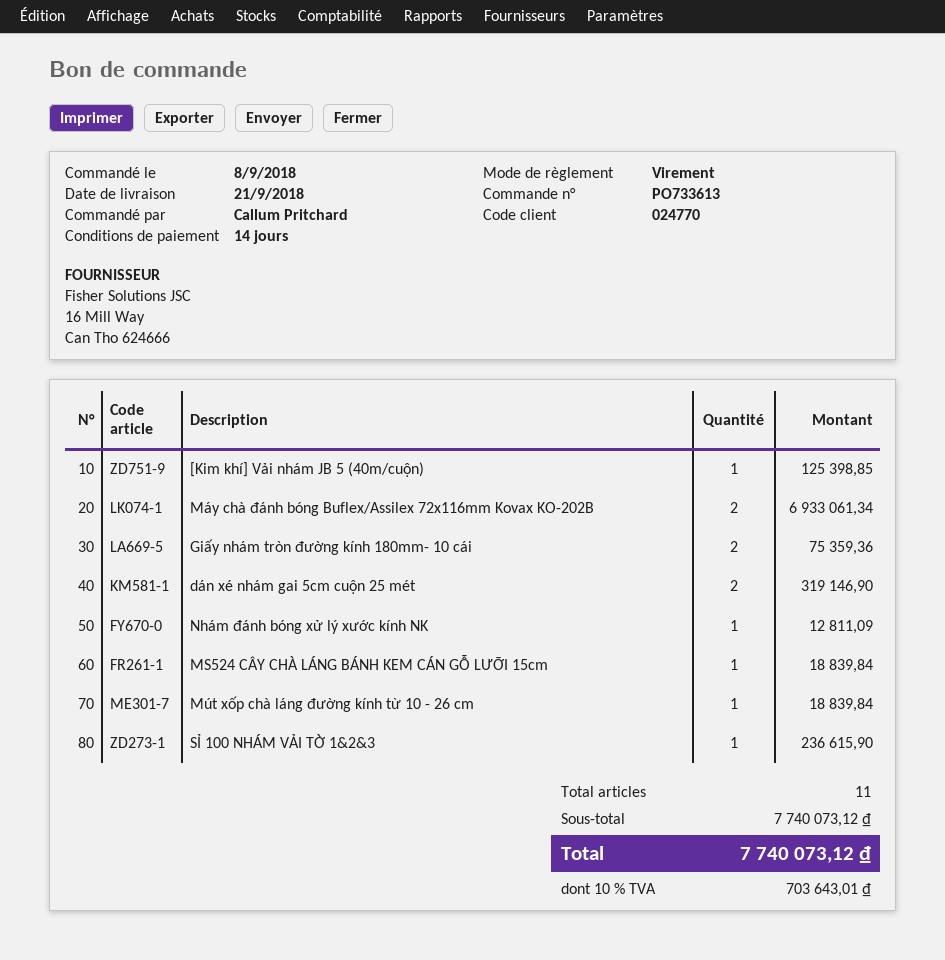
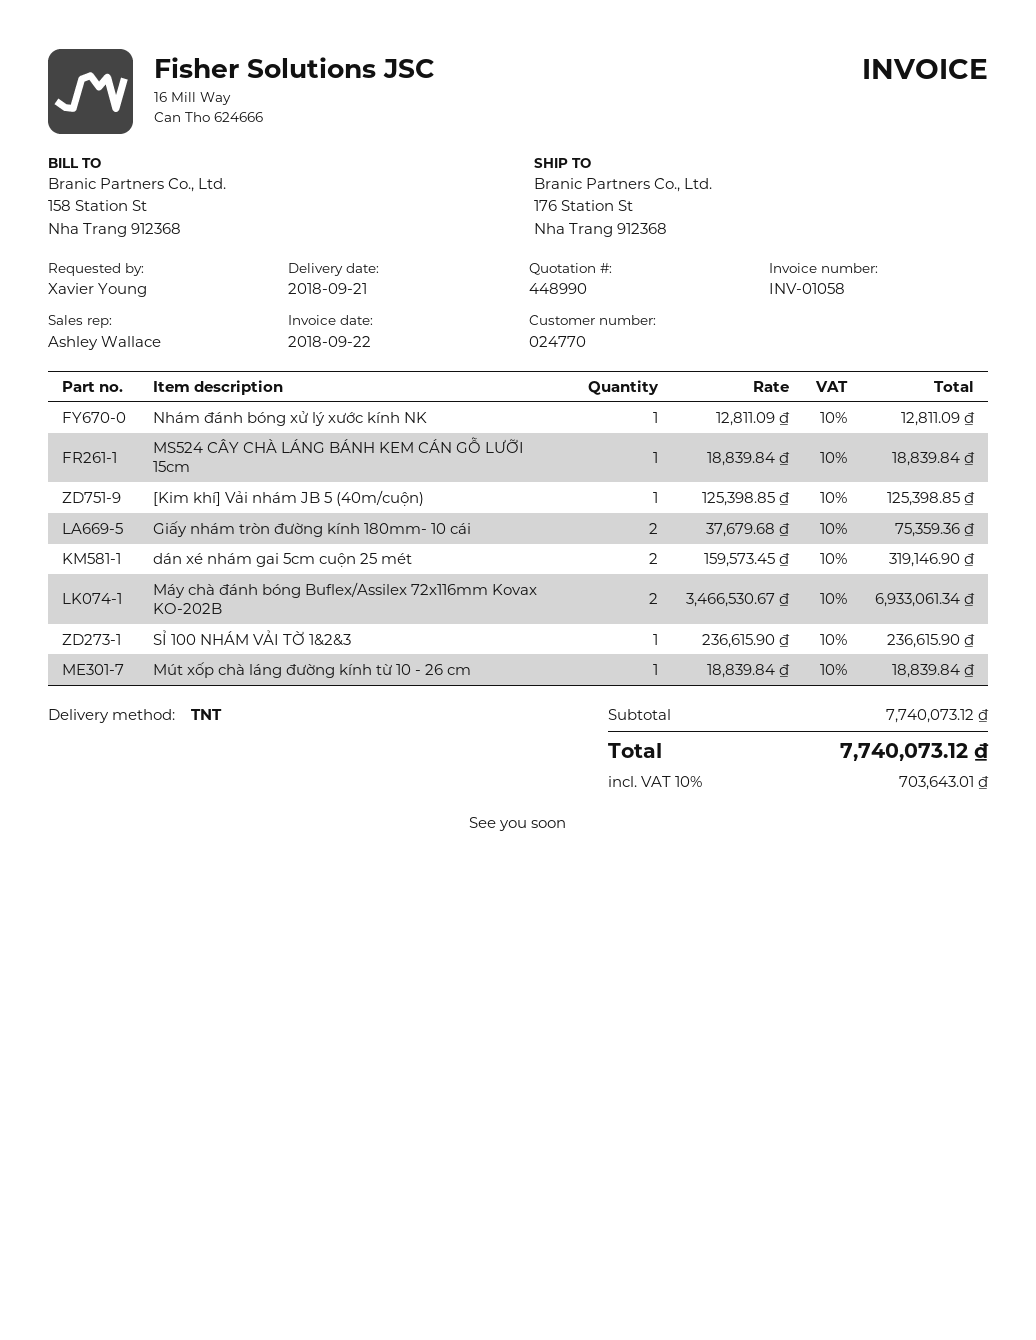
ordered by: Callum Pritchard -> Xavier Young

